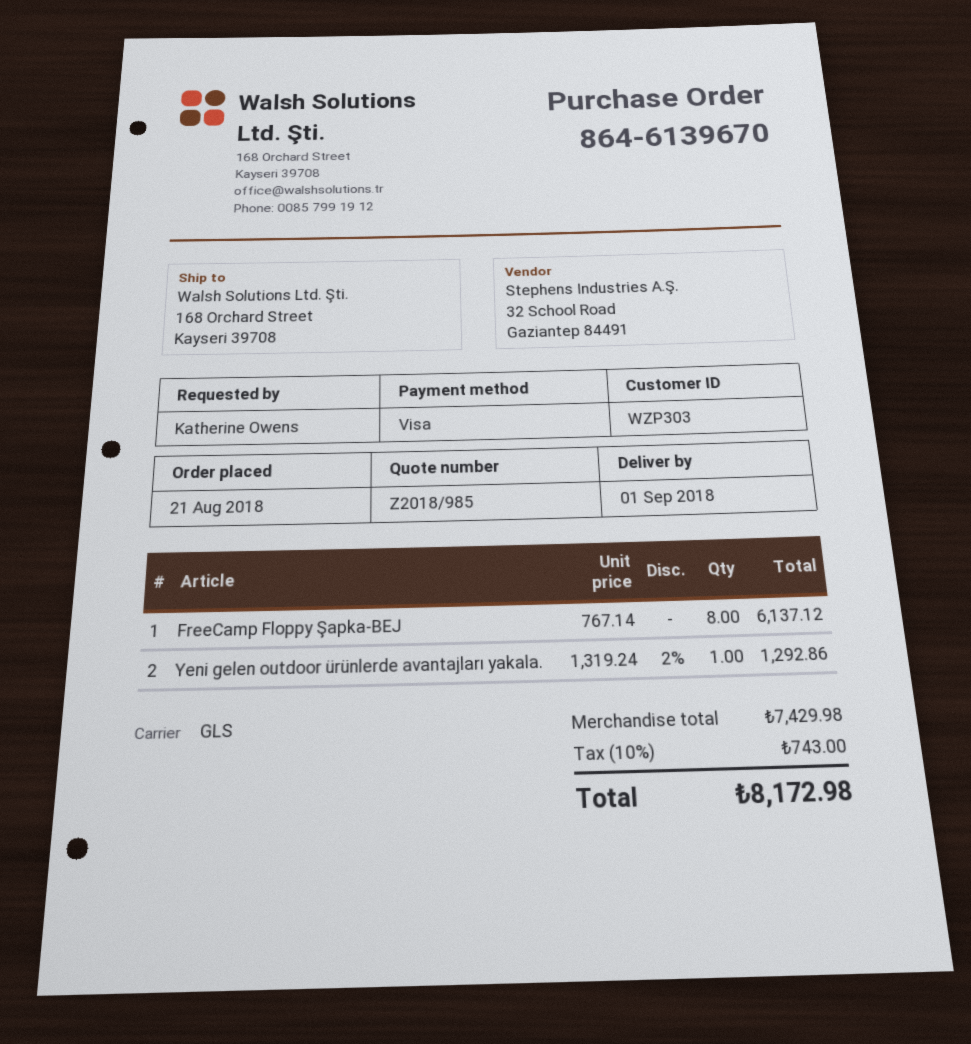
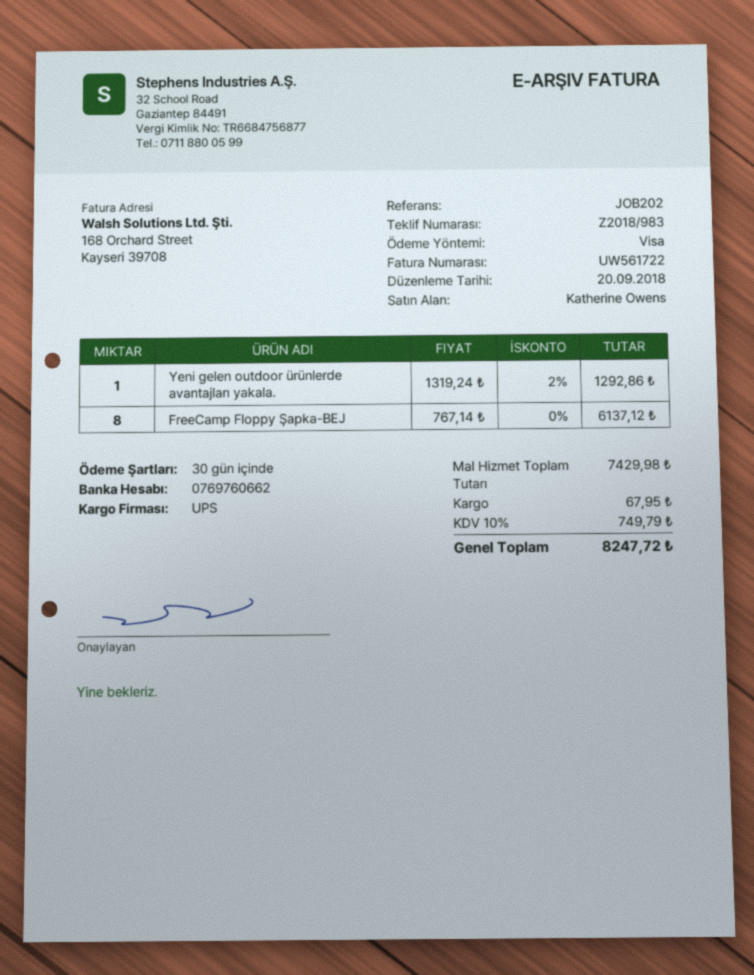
quote number: Z2018/985 -> Z2018/983
shipping method: GLS -> UPS
shipping: none -> 67.95
tax: 10% = 743.00 -> 10% = 749.79
total: 8172.98 -> 8247.72

